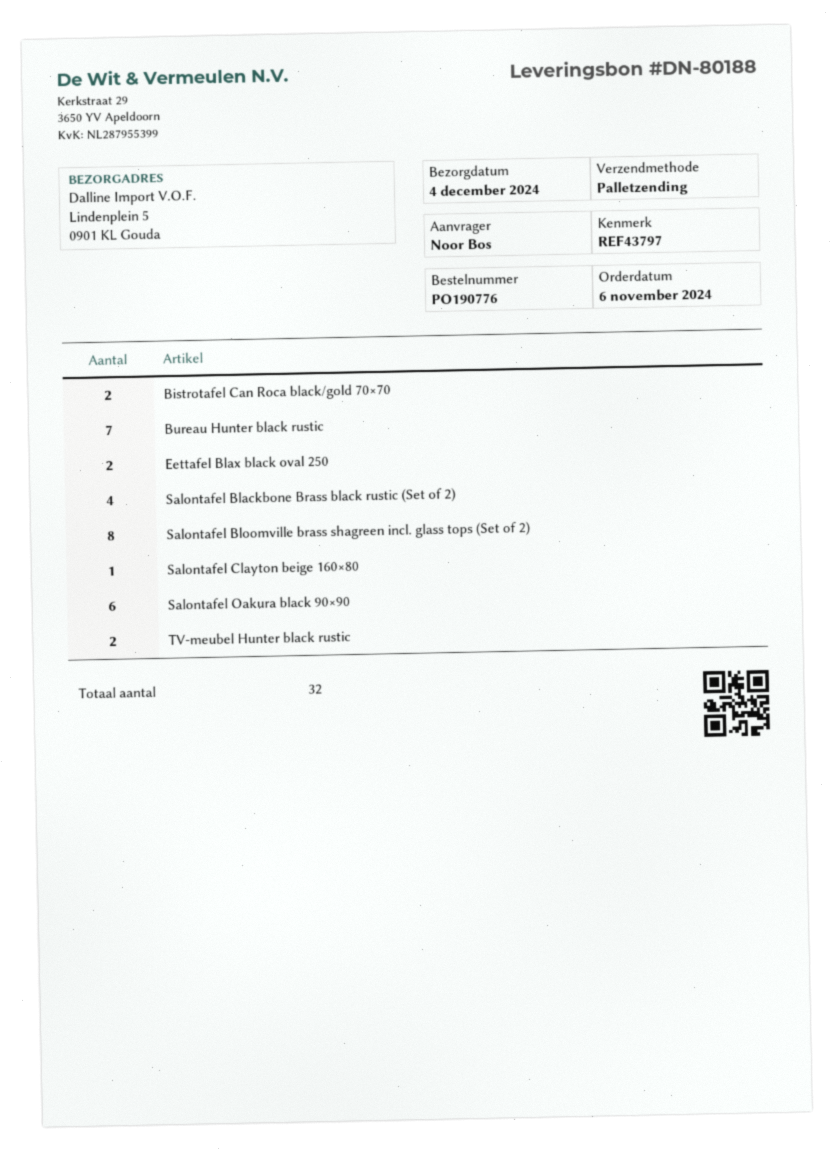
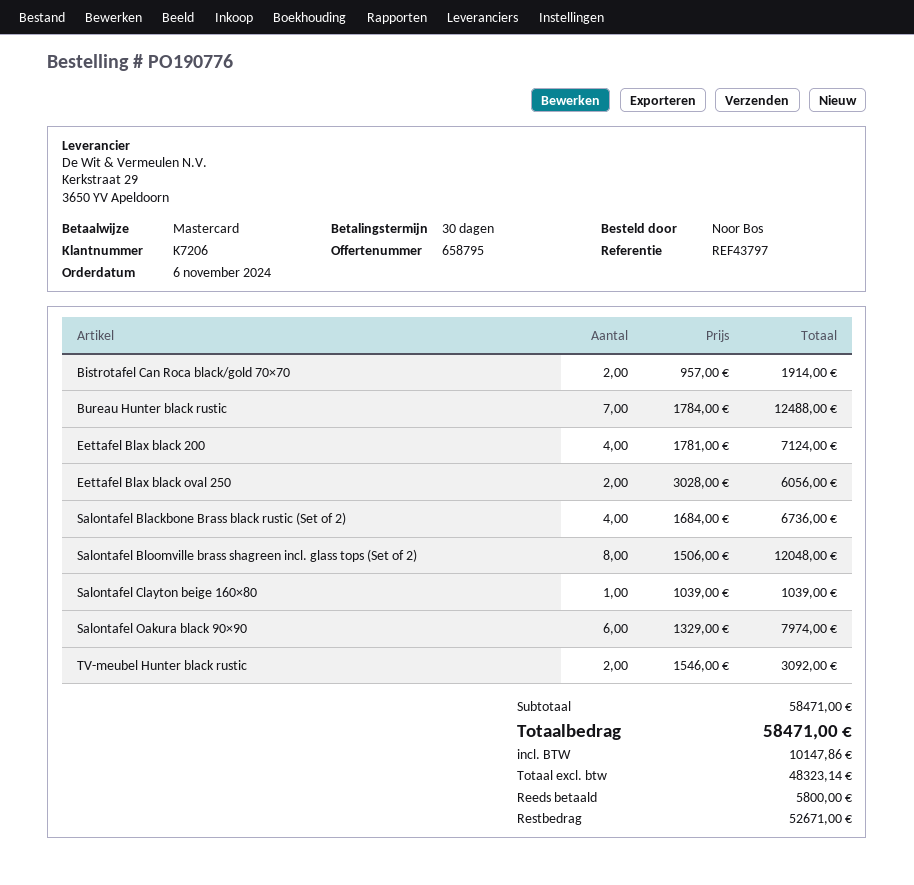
Eettafel Blax black 200: none -> 4

